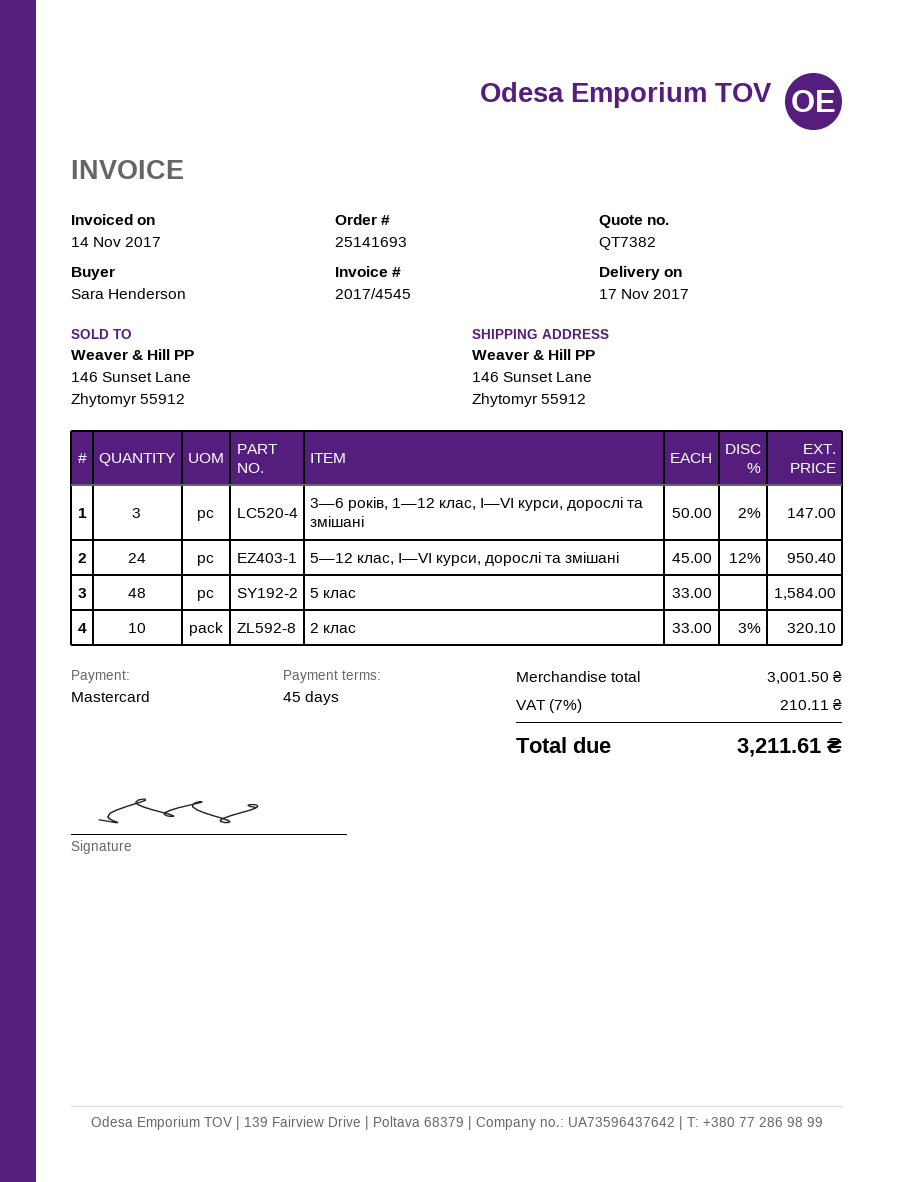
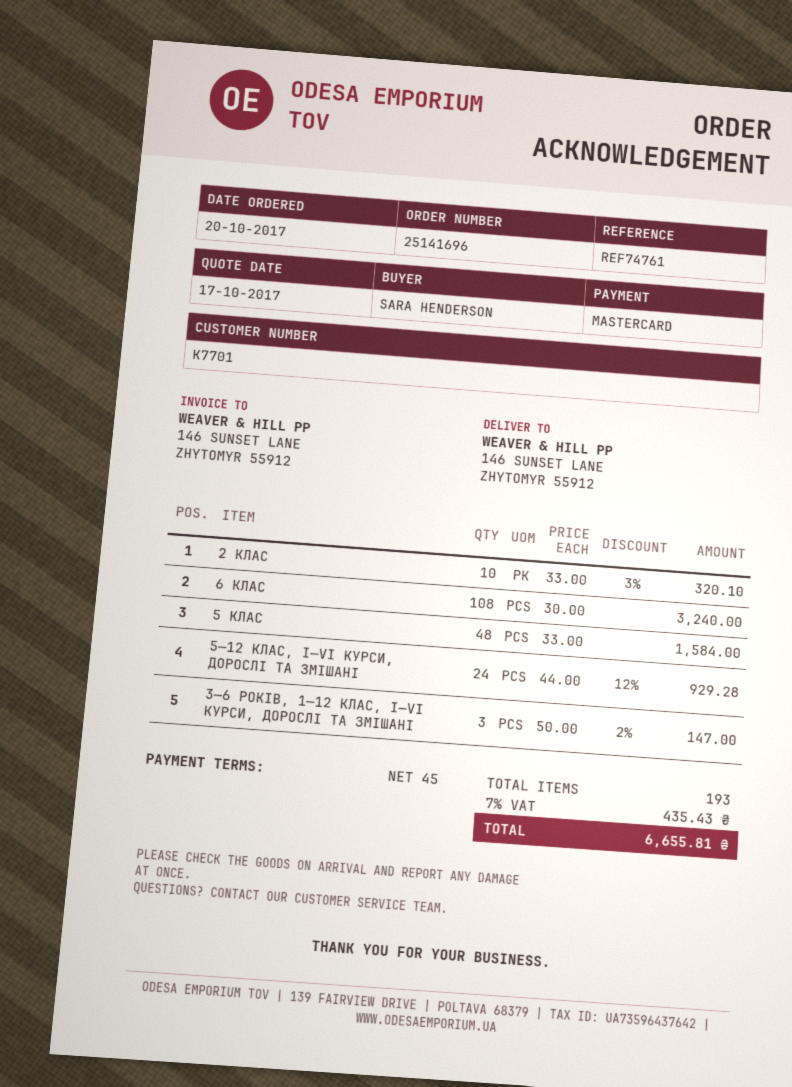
order number: 25141693 -> 25141696
5—12 клас, I—VI курси, дорослі та змішані: 24 x 45.00 - 12% = 950.40 -> 24 x 44.00 - 12% = 929.28
6 КЛАС: none -> 108 x 30.00 = 3240.00
tax: 7% = 210.11 -> 7% = 435.43
total: 3211.61 -> 6655.81

